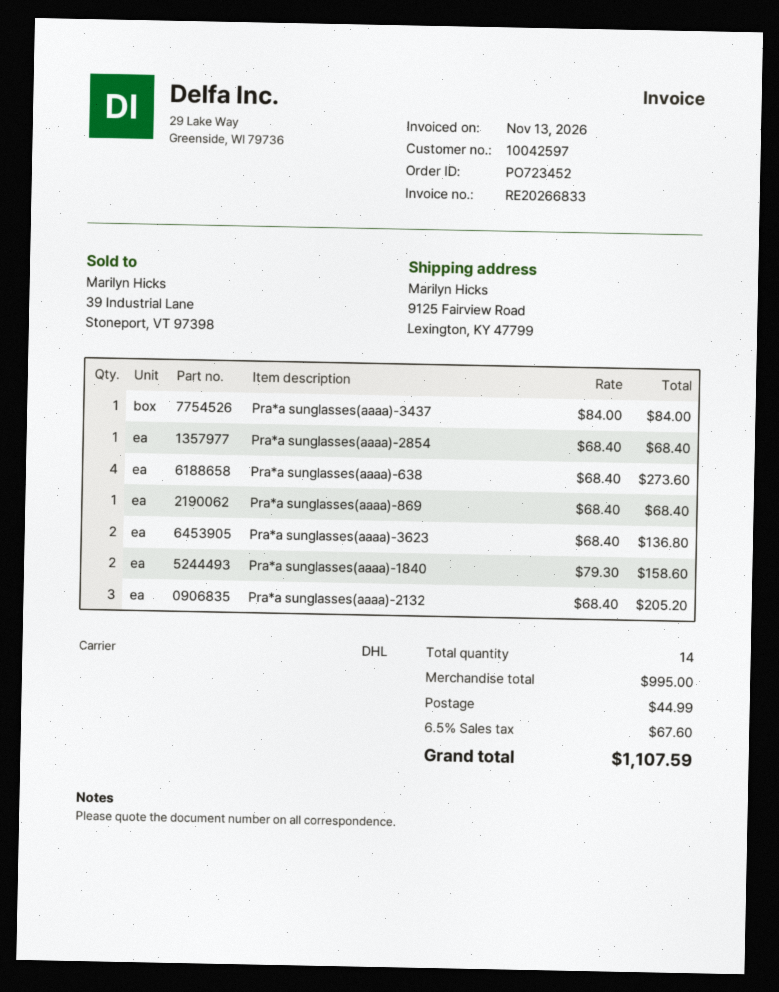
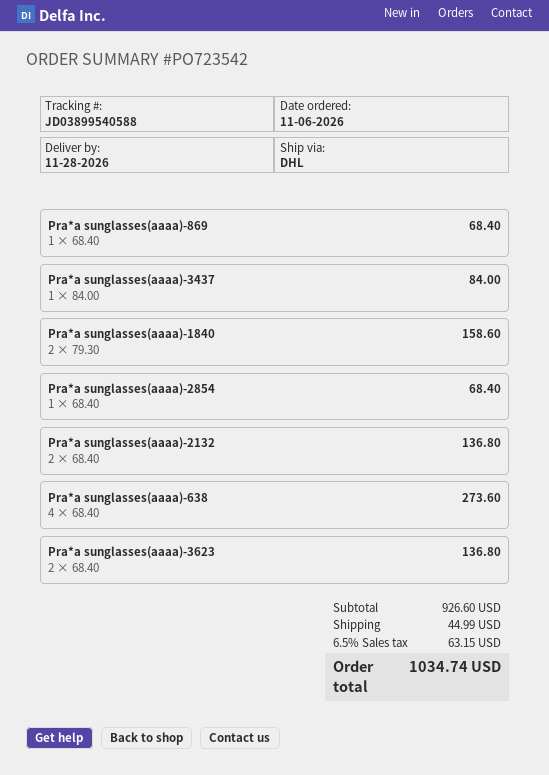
order number: PO723452 -> PO723542
Pra*a sunglasses(aaaa)-2132: 3 x 68.40 = 205.20 -> 2 x 68.40 = 136.80
subtotal: 995.00 -> 926.60
tax: 6.5% = 67.60 -> 6.5% = 63.15
total: 1107.59 -> 1034.74

